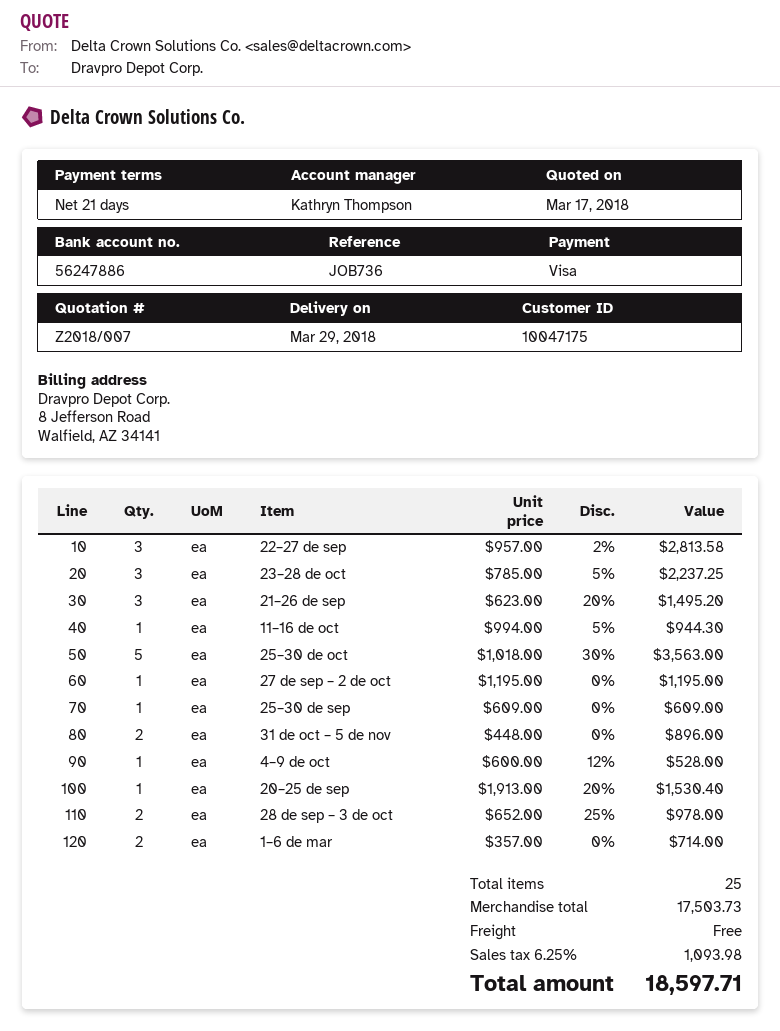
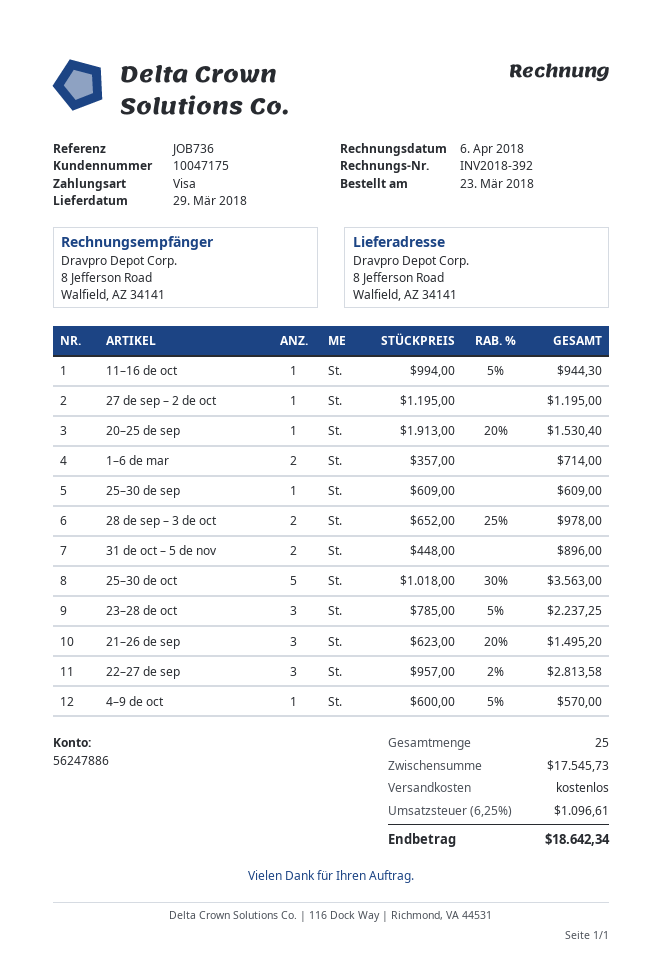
4–9 de oct: 1 x 600.00 - 12% = 528.00 -> 1 x 600.00 - 5% = 570.00
subtotal: 17503.73 -> 17545.73
tax: 6.25% = 1093.98 -> 6.25% = 1096.61
total: 18597.71 -> 18642.34

